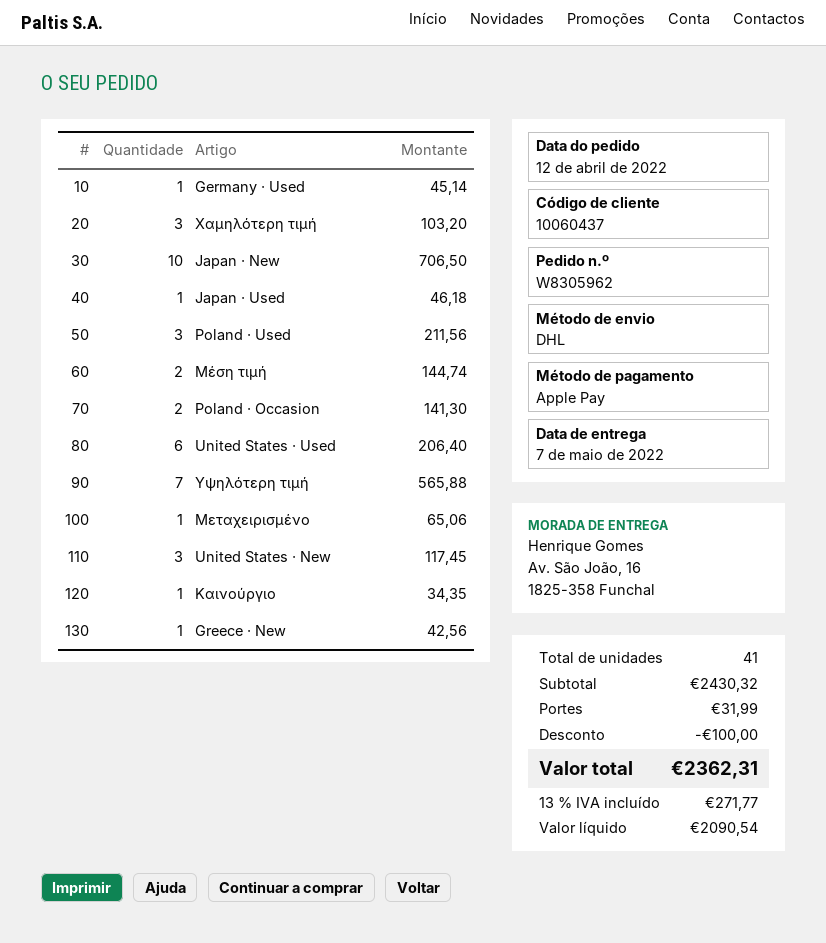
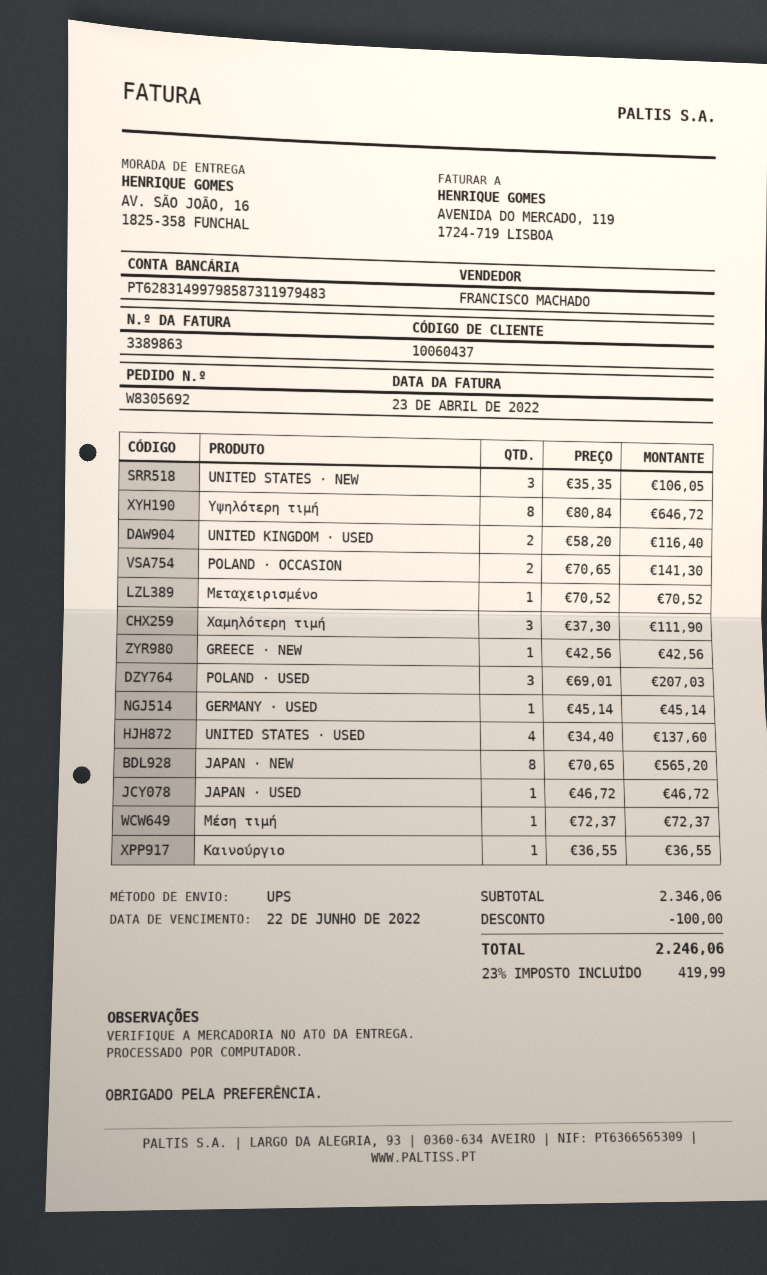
order number: W8305962 -> W8305692
shipping method: DHL -> UPS
Χαμηλότερη τιμή: 3 for 103.20 -> 3 for 111.90
Japan · New: 10 for 706.50 -> 8 for 565.20
Japan · Used: 1 for 46.18 -> 1 for 46.72
Poland · Used: 3 for 211.56 -> 3 for 207.03
Μέση τιμή: 2 for 144.74 -> 1 for 72.37
United States · Used: 6 for 206.40 -> 4 for 137.60
Υψηλότερη τιμή: 7 for 565.88 -> 8 for 646.72
Μεταχειρισμένο: 1 for 65.06 -> 1 for 70.52
United States · New: 3 for 117.45 -> 3 for 106.05
Καινούργιο: 1 for 34.35 -> 1 for 36.55
UNITED KINGDOM · USED: none -> 2 for 116.40
subtotal: 2430.32 -> 2346.06
shipping: 31.99 -> none
tax: 13% = 271.77 -> 23% = 419.99
total: 2362.31 -> 2246.06

